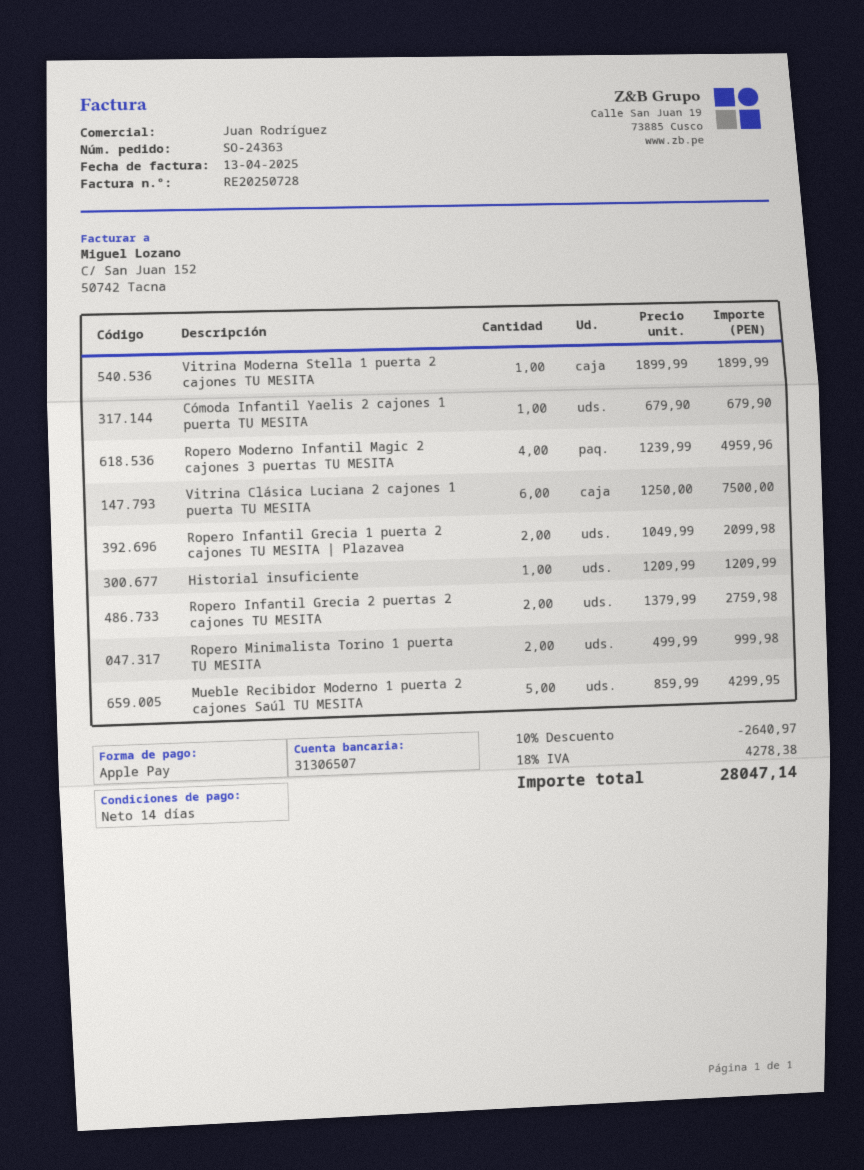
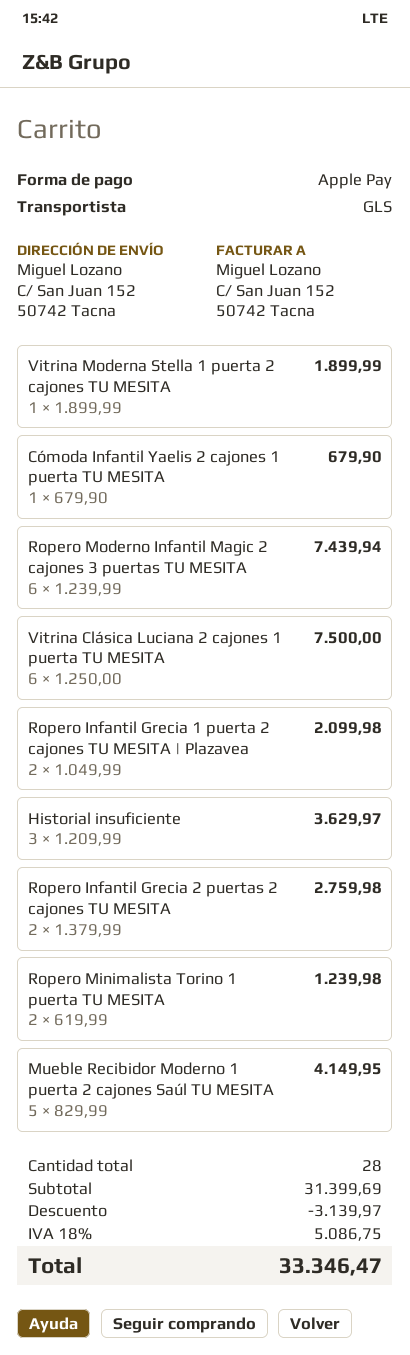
Ropero Moderno Infantil Magic 2 cajones 3 puertas TU MESITA: 4 x 1239.99 = 4959.96 -> 6 x 1239.99 = 7439.94
Historial insuficiente: 1 x 1209.99 = 1209.99 -> 3 x 1209.99 = 3629.97
Ropero Minimalista Torino 1 puerta TU MESITA: 2 x 499.99 = 999.98 -> 2 x 619.99 = 1239.98
Mueble Recibidor Moderno 1 puerta 2 cajones Saúl TU MESITA: 5 x 859.99 = 4299.95 -> 5 x 829.99 = 4149.95
discount: 2640.97 -> 3139.97
tax: 18% = 4278.38 -> 18% = 5086.75
total: 28047.14 -> 33346.47

